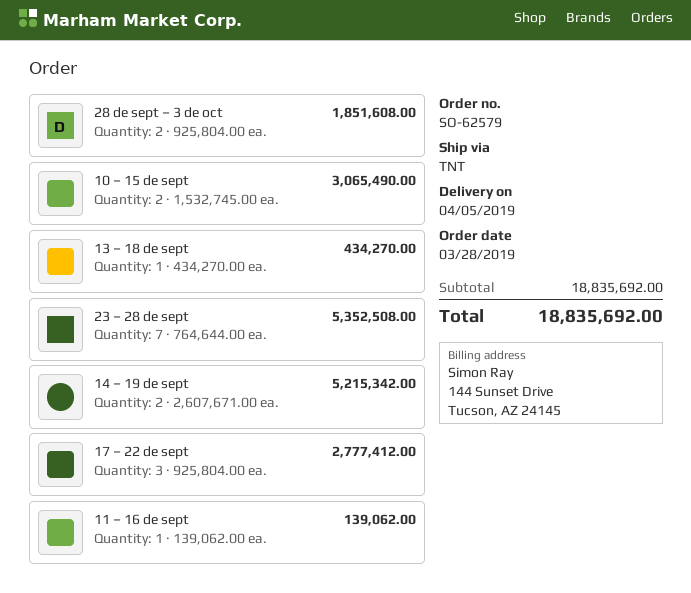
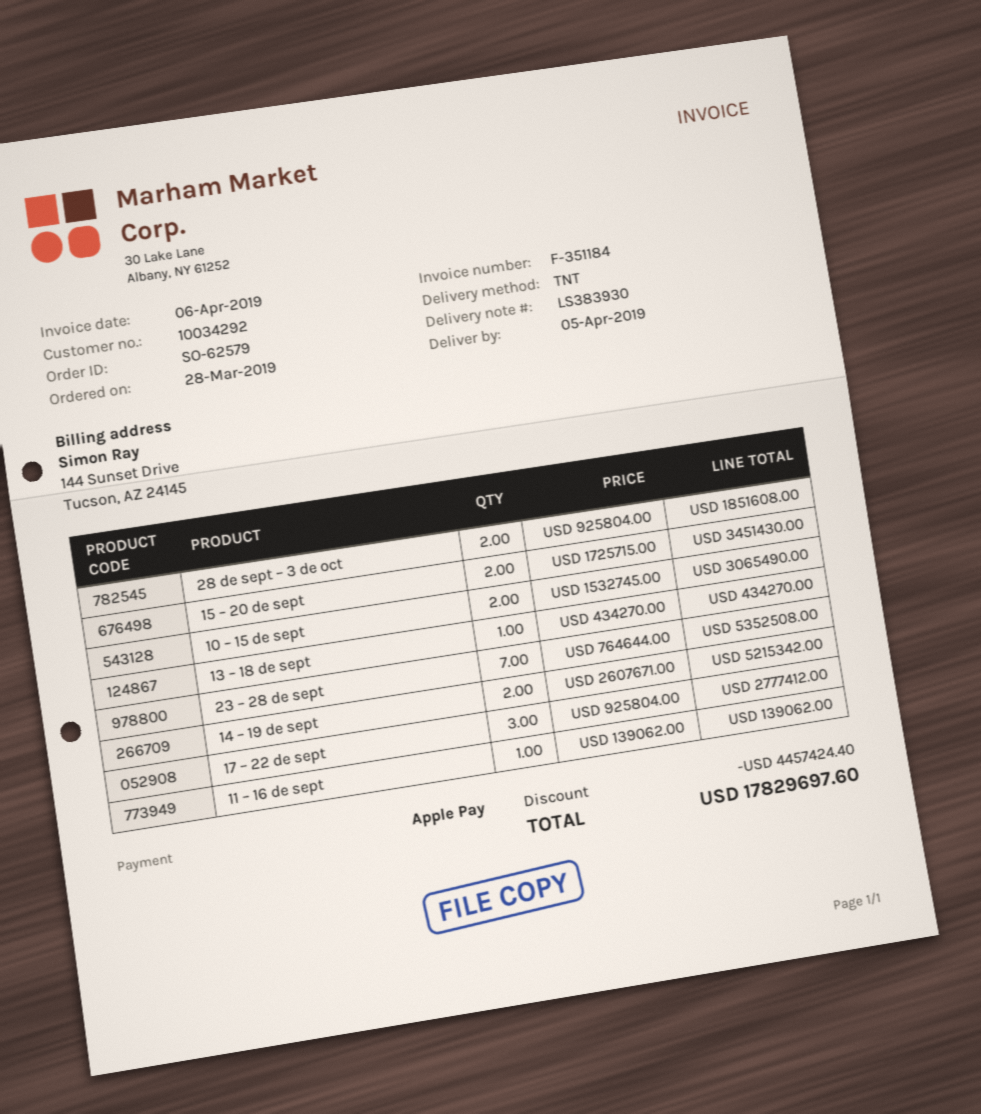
15 – 20 de sept: none -> 2 x 1725715.00 = 3451430.00
discount: none -> 4457424.40
total: 18835692.00 -> 17829697.60

